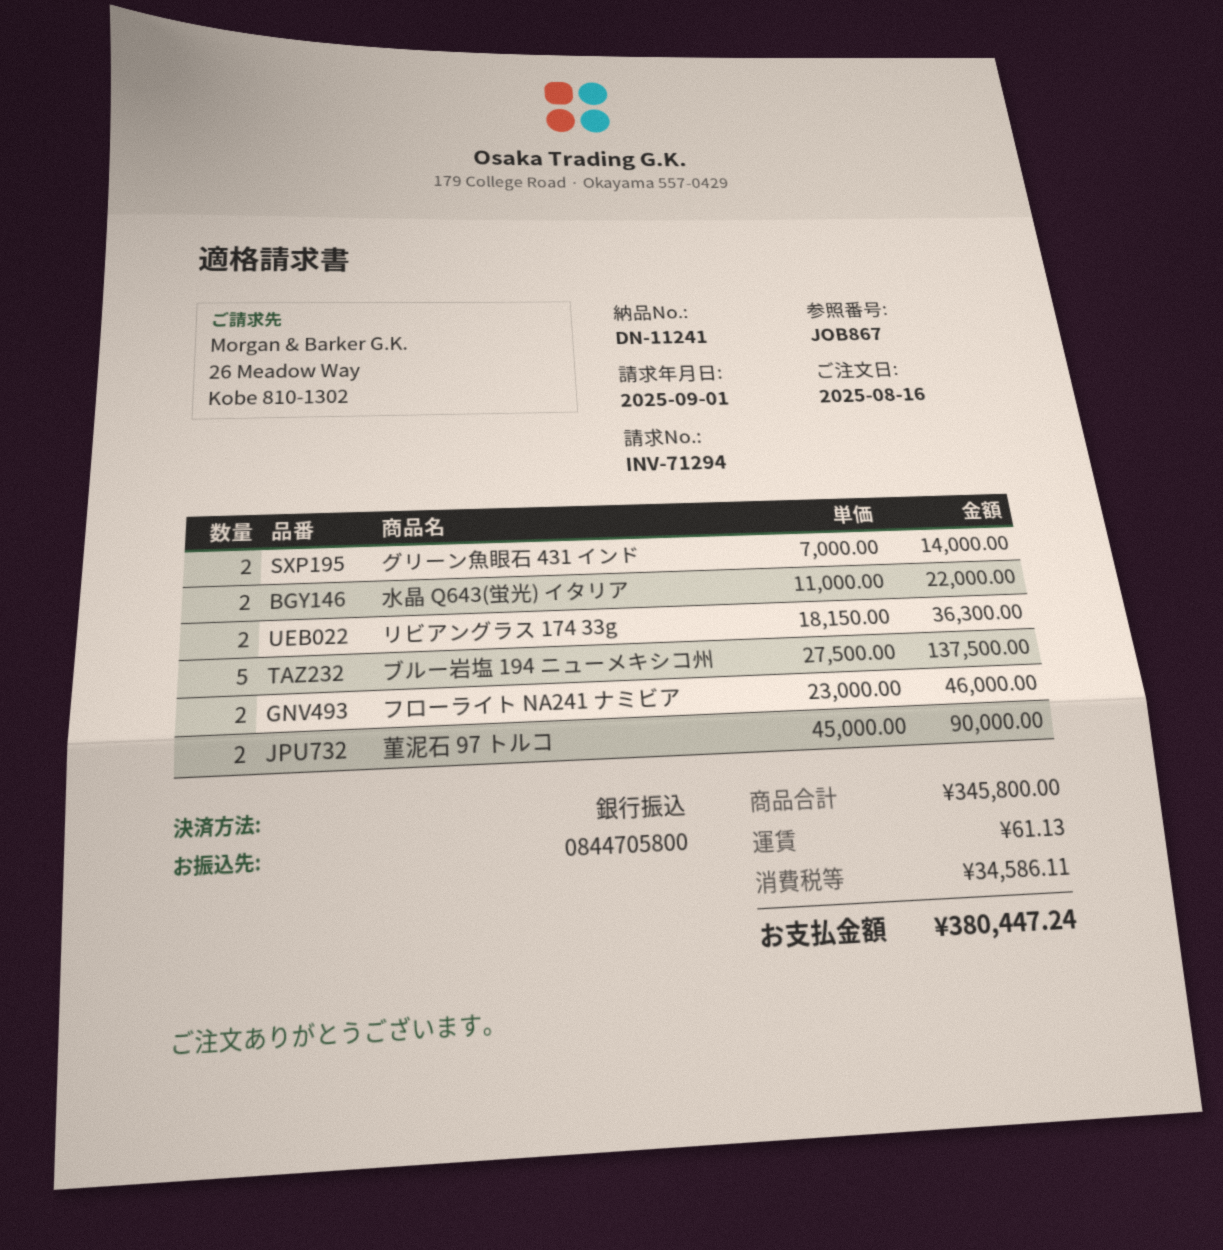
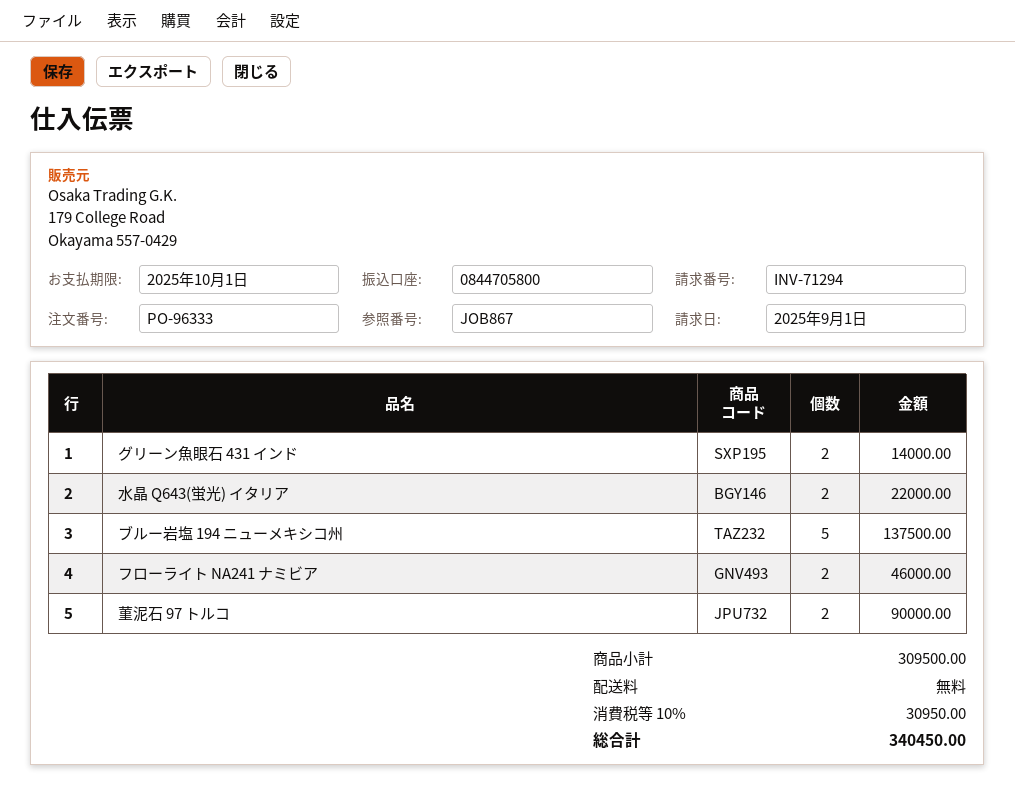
リビアングラス 174 33g: 2 for 36300.00 -> none
subtotal: 345800.00 -> 309500.00
shipping: 61.13 -> 0.00
tax: 34586.11 -> 30950.00
total: 380447.24 -> 340450.00

